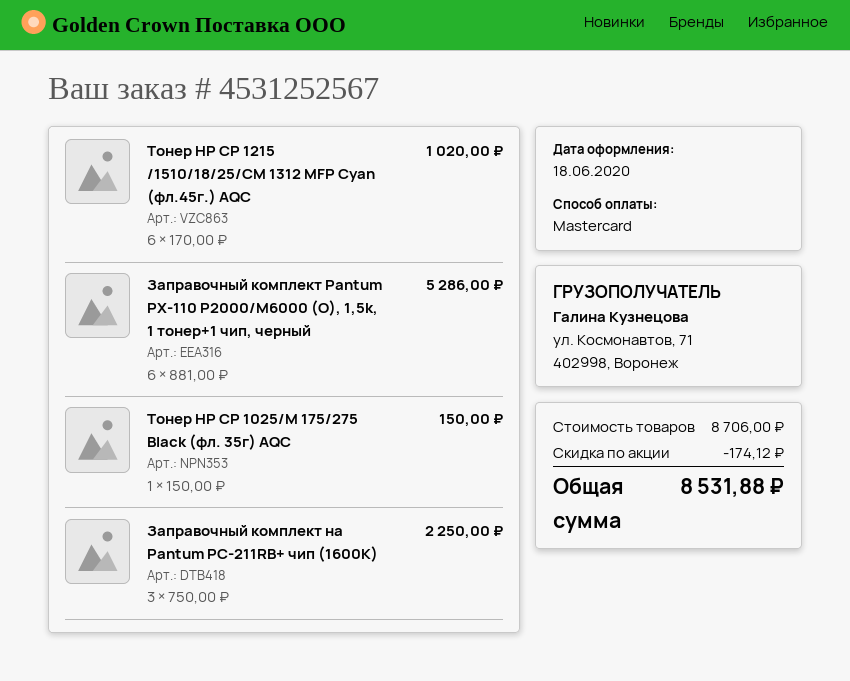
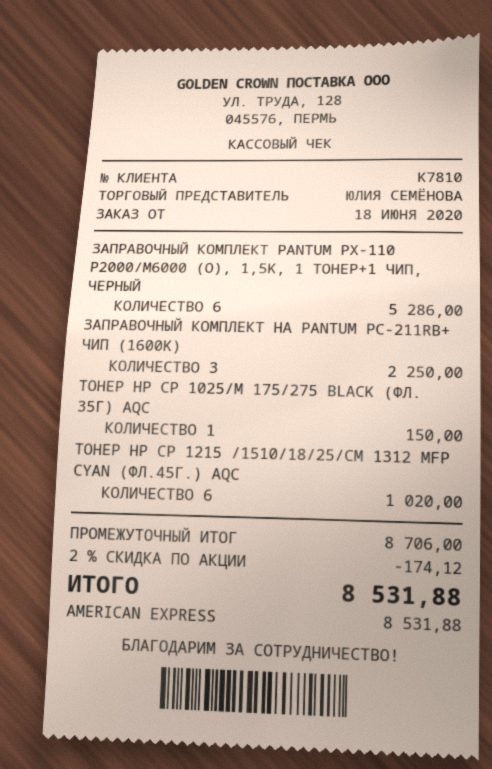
payment method: Mastercard -> American Express

